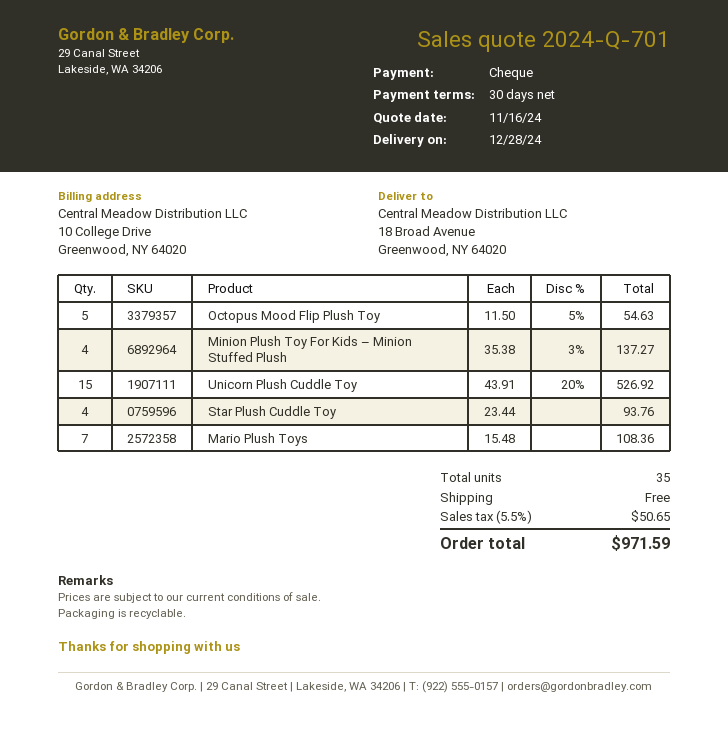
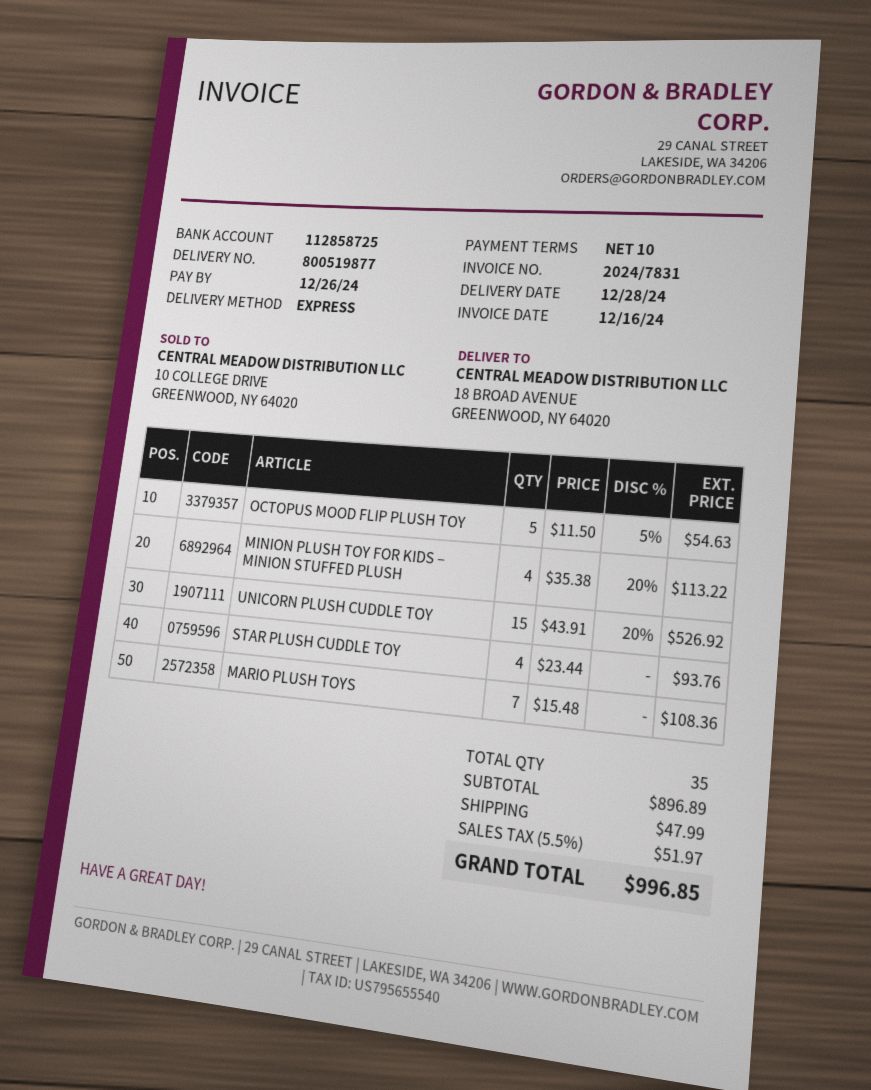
payment terms: 30 days -> 10 days
Minion Plush Toy For Kids – Minion Stuffed Plush: 4 x 35.38 - 3% = 137.27 -> 4 x 35.38 - 20% = 113.22
shipping: 0.00 -> 47.99
tax: 5.5% = 50.65 -> 5.5% = 51.97
total: 971.59 -> 996.85

